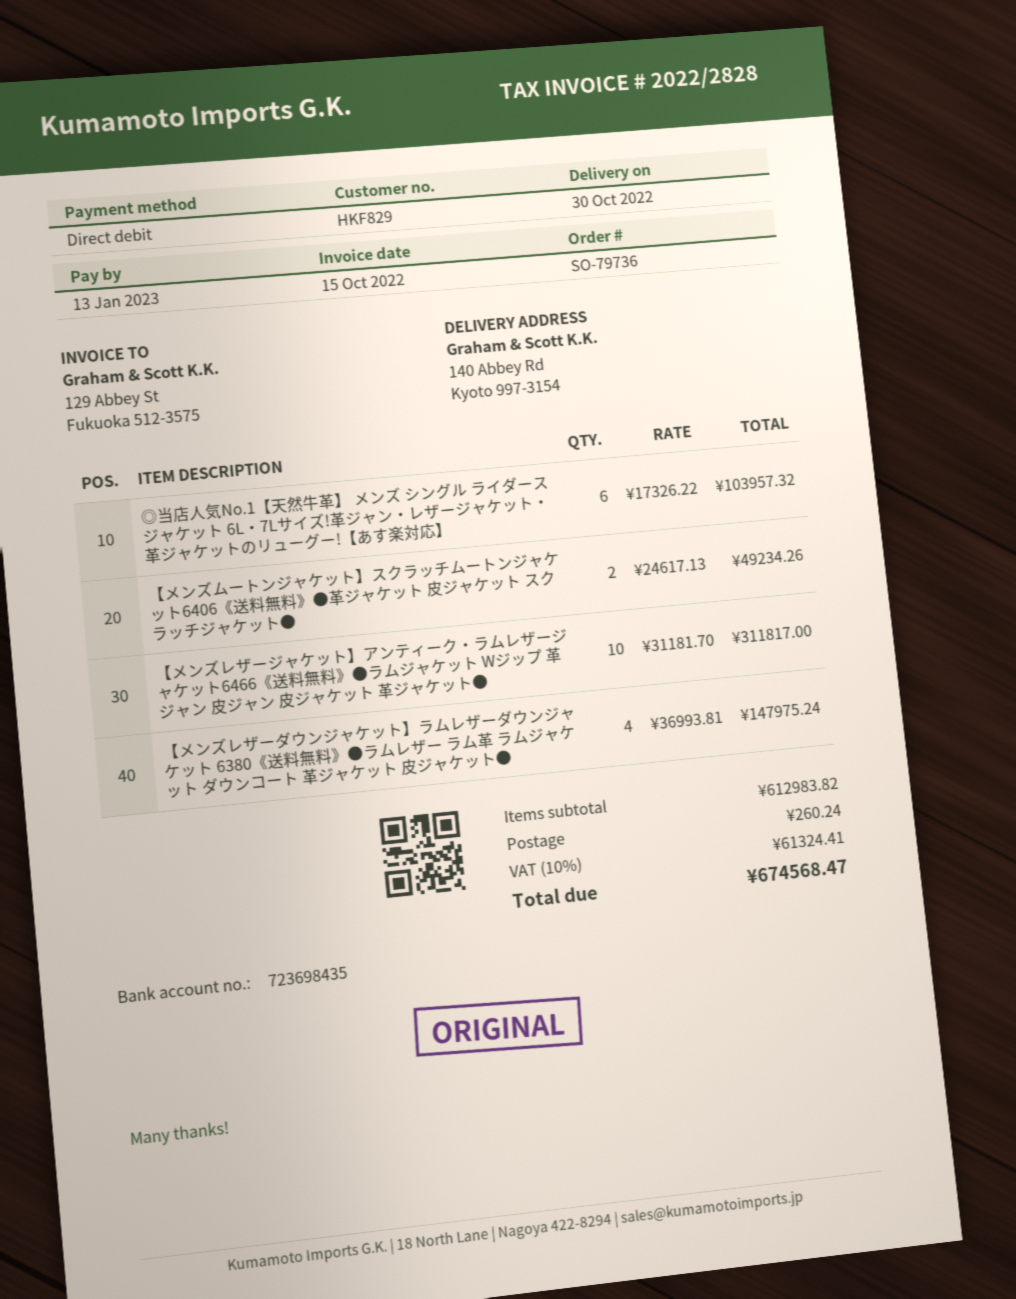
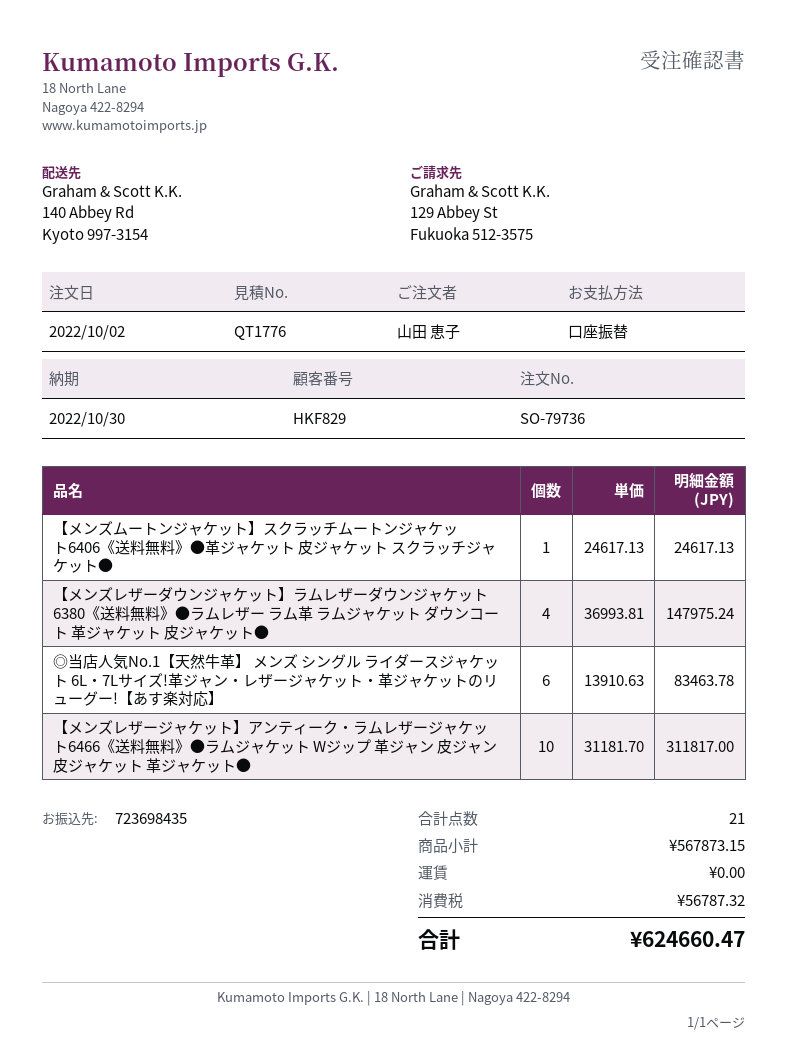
◎当店人気No.1【天然牛革】 メンズ シングル ライダースジャケット 6L・7Lサイズ!革ジャン・レザージャケット・革ジャケットのリューグー!【あす楽対応】: 6 x 17326.22 = 103957.32 -> 6 x 13910.63 = 83463.78
【メンズムートンジャケット】スクラッチムートンジャケット6406《送料無料》●革ジャケット 皮ジャケット スクラッチジャケット●: 2 x 24617.13 = 49234.26 -> 1 x 24617.13 = 24617.13
subtotal: 612983.82 -> 567873.15
shipping: 260.24 -> 0.00
tax: 61324.41 -> 56787.32
total: 674568.47 -> 624660.47

